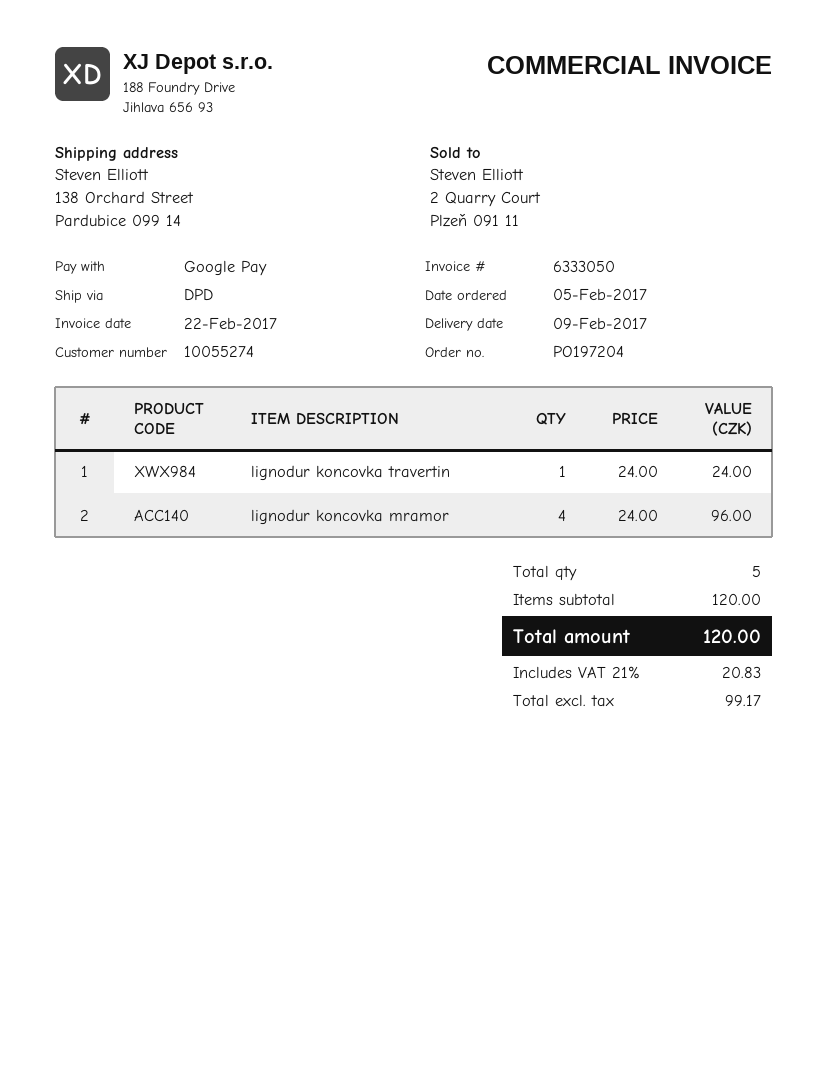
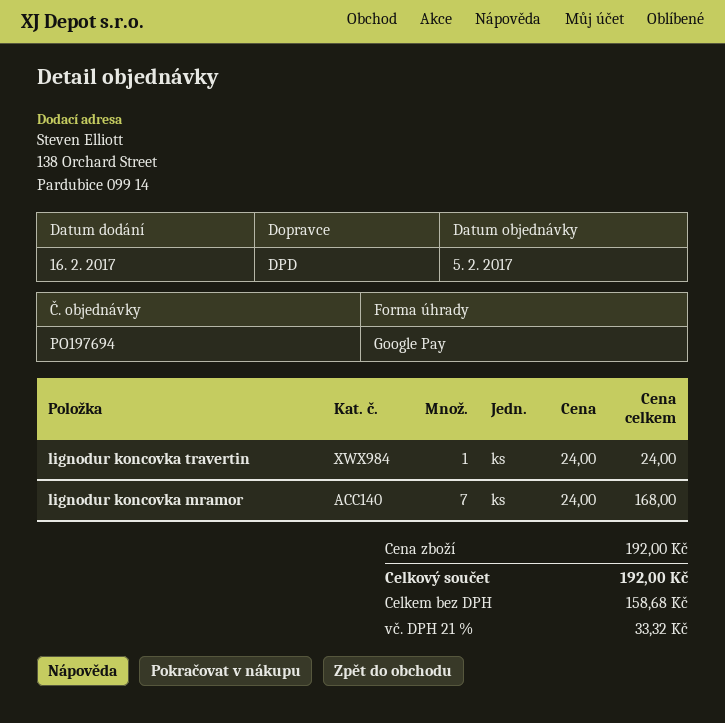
order number: PO197204 -> PO197694
delivery date: 2017-02-09 -> 2017-02-16
lignodur koncovka mramor: 4 x 24.00 = 96.00 -> 7 x 24.00 = 168.00
subtotal: 120.00 -> 192.00
net: 99.17 -> 158.68
tax: 21% = 20.83 -> 21% = 33.32
total: 120.00 -> 192.00

